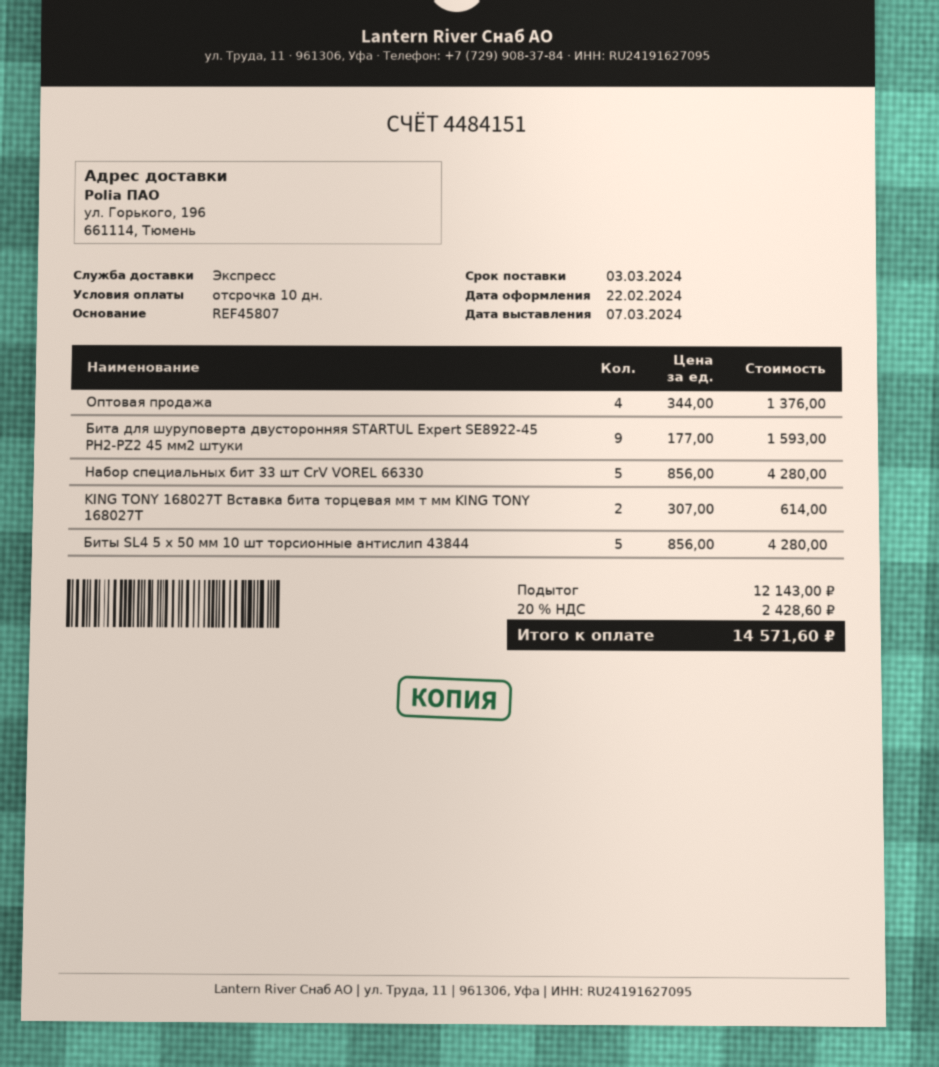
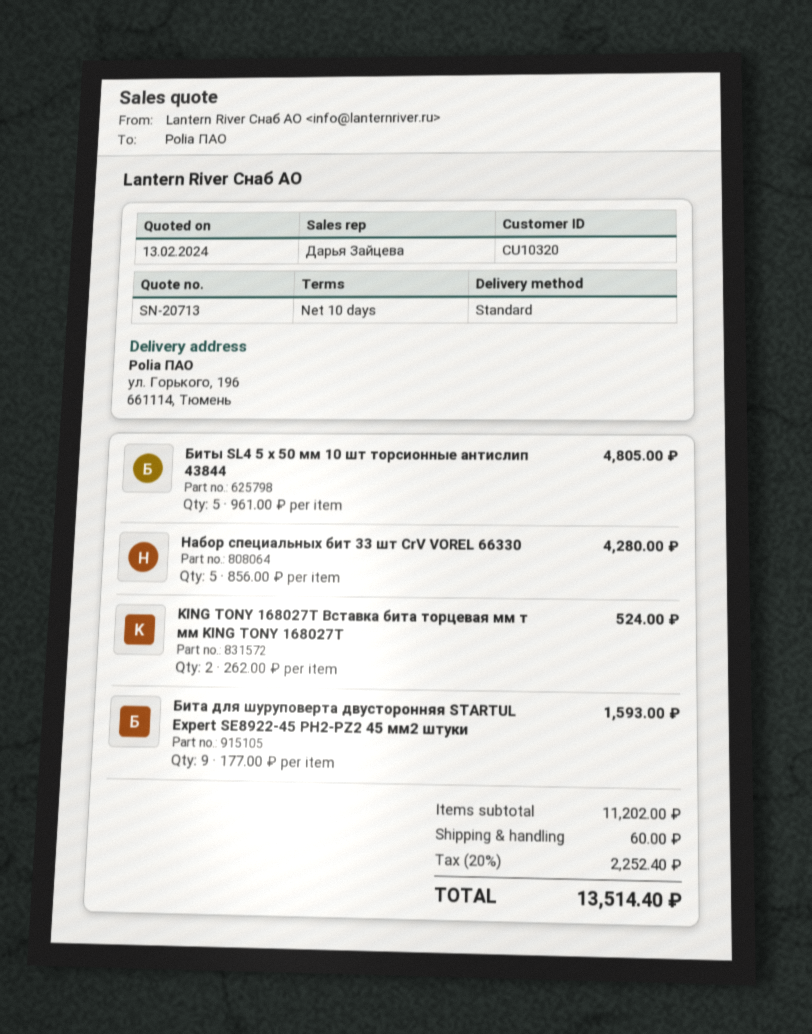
shipping method: express -> standard
Оптовая продажа: 4 x 344.00 = 1376.00 -> none
KING TONY 168027T Вставка бита торцевая мм т мм KING TONY 168027T: 2 x 307.00 = 614.00 -> 2 x 262.00 = 524.00
Биты SL4 5 x 50 мм 10 шт торсионные антислип 43844: 5 x 856.00 = 4280.00 -> 5 x 961.00 = 4805.00
subtotal: 12143.00 -> 11202.00
shipping: none -> 60.00
tax: 20% = 2428.60 -> 20% = 2252.40
total: 14571.60 -> 13514.40

